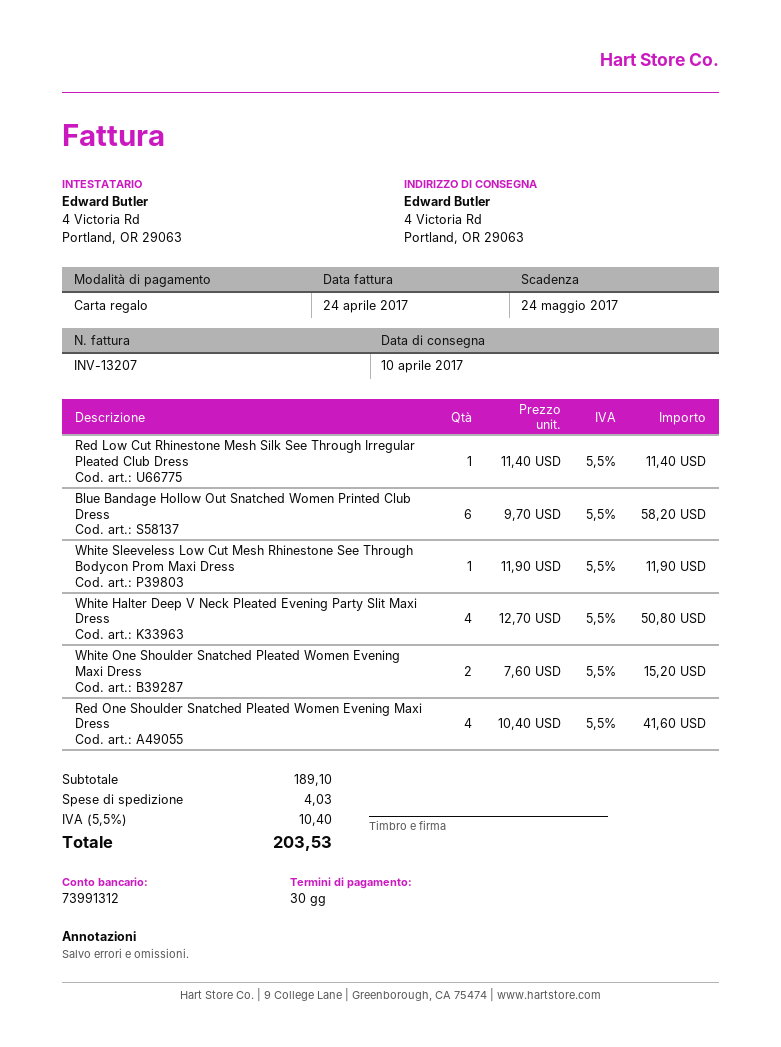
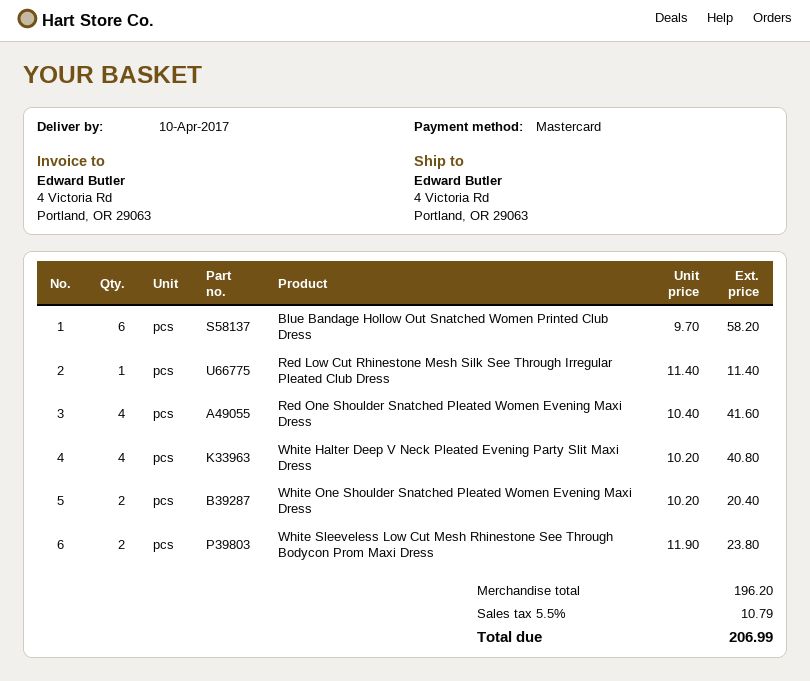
payment method: gift card -> Mastercard
White Sleeveless Low Cut Mesh Rhinestone See Through Bodycon Prom Maxi Dress: 1 x 11.90 = 11.90 -> 2 x 11.90 = 23.80
White Halter Deep V Neck Pleated Evening Party Slit Maxi Dress: 4 x 12.70 = 50.80 -> 4 x 10.20 = 40.80
White One Shoulder Snatched Pleated Women Evening Maxi Dress: 2 x 7.60 = 15.20 -> 2 x 10.20 = 20.40
subtotal: 189.10 -> 196.20
shipping: 4.03 -> none
tax: 5.5% = 10.40 -> 5.5% = 10.79
total: 203.53 -> 206.99

